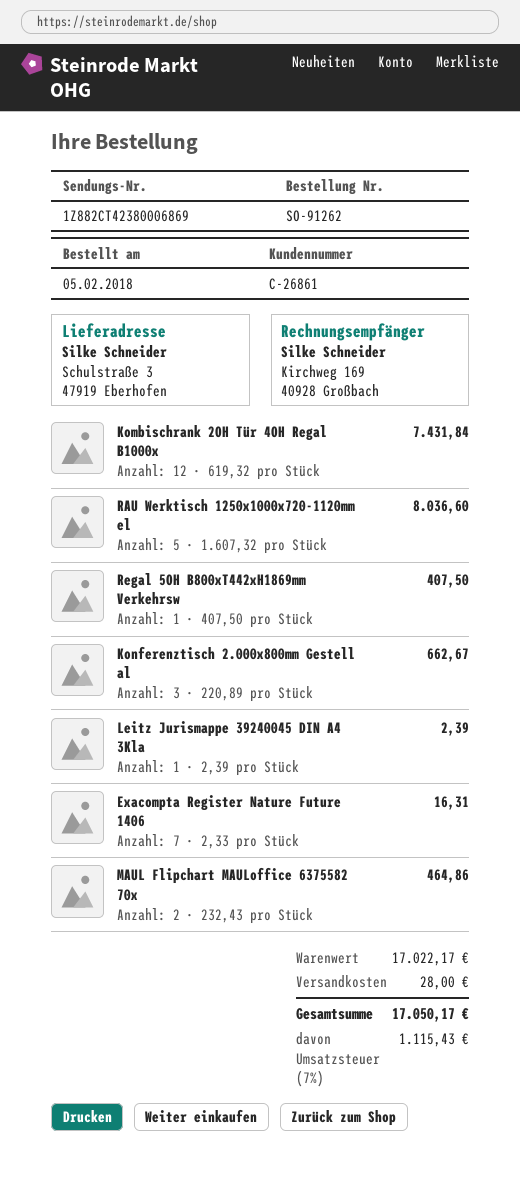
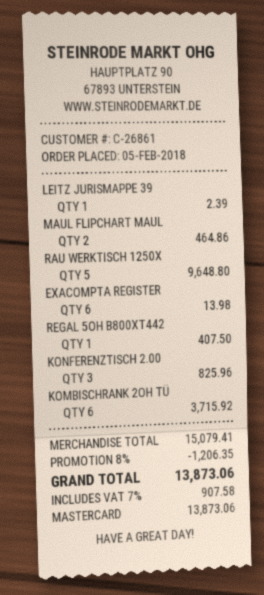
Kombischrank 2OH Tür 4OH Regal B1000x: 12 for 7431.84 -> 6 for 3715.92
RAU Werktisch 1250x1000x720-1120mm el: 5 for 8036.60 -> 5 for 9648.80
Konferenztisch 2.000x800mm Gestell al: 3 for 662.67 -> 3 for 825.96
Exacompta Register Nature Future 1406: 7 for 16.31 -> 6 for 13.98
subtotal: 17022.17 -> 15079.41
discount: none -> 8% = 1206.35
shipping: 28.00 -> none
tax: 7% = 1115.43 -> 7% = 907.58
total: 17050.17 -> 13873.06

